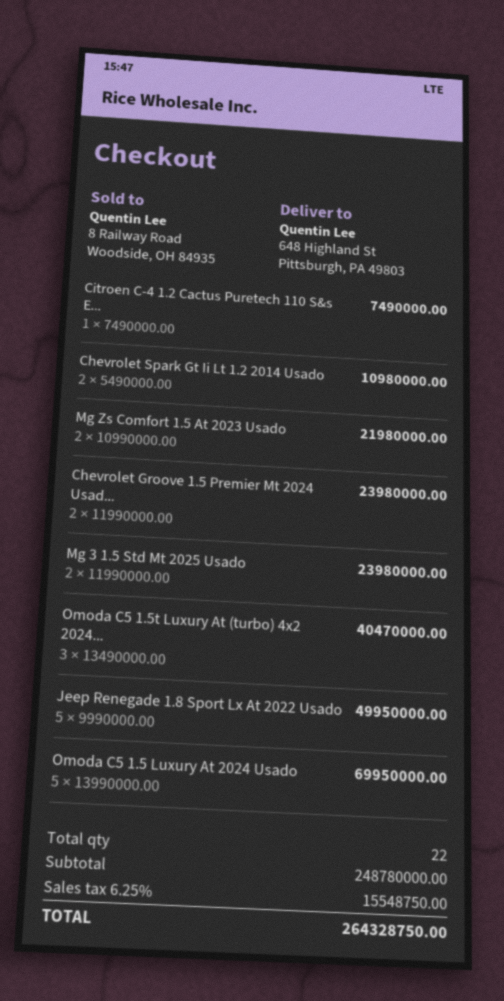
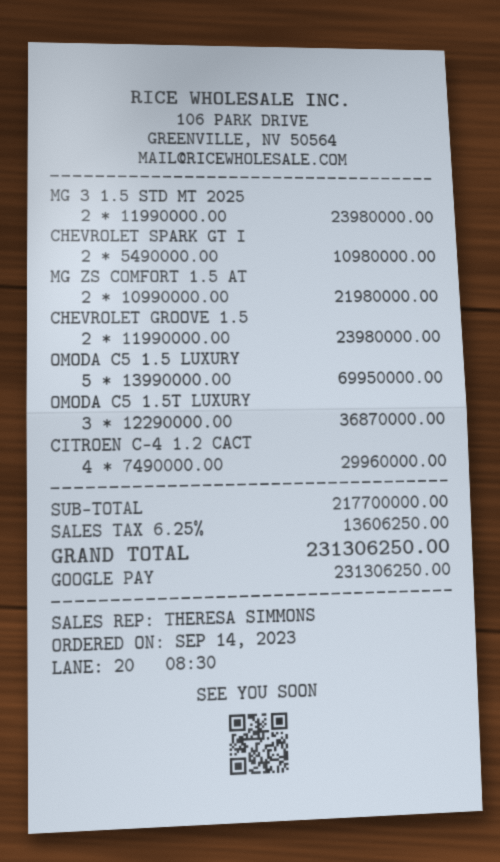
Citroen C-4 1.2 Cactus Puretech 110 S&s E...: 1 x 7490000.00 = 7490000.00 -> 4 x 7490000.00 = 29960000.00
Omoda C5 1.5t Luxury At (turbo) 4x2 2024...: 3 x 13490000.00 = 40470000.00 -> 3 x 12290000.00 = 36870000.00
Jeep Renegade 1.8 Sport Lx At 2022 Usado: 5 x 9990000.00 = 49950000.00 -> none
subtotal: 248780000.00 -> 217700000.00
tax: 6.25% = 15548750.00 -> 6.25% = 13606250.00
total: 264328750.00 -> 231306250.00

